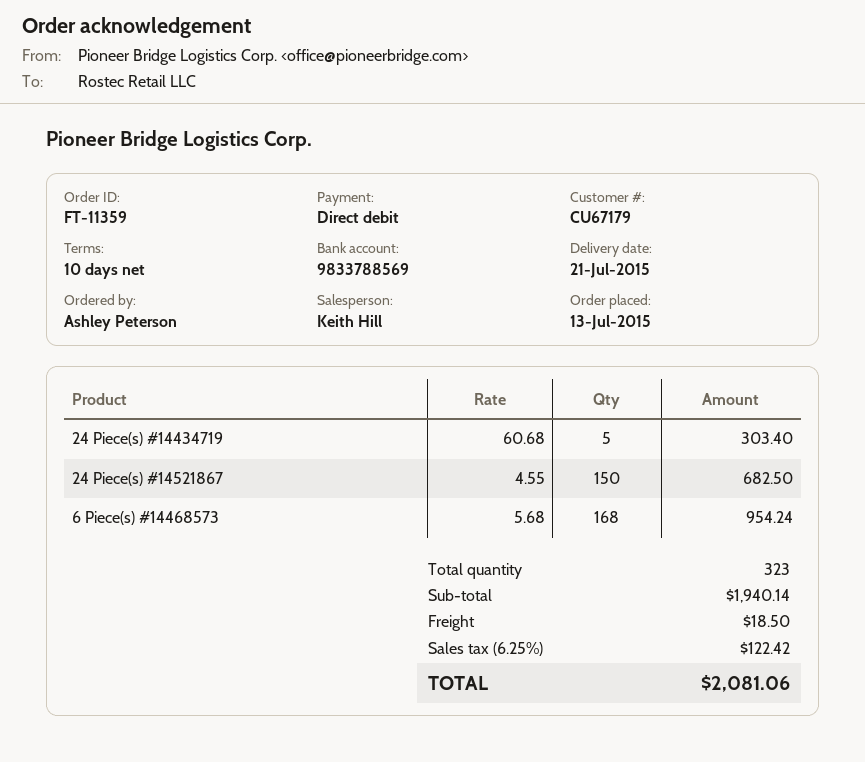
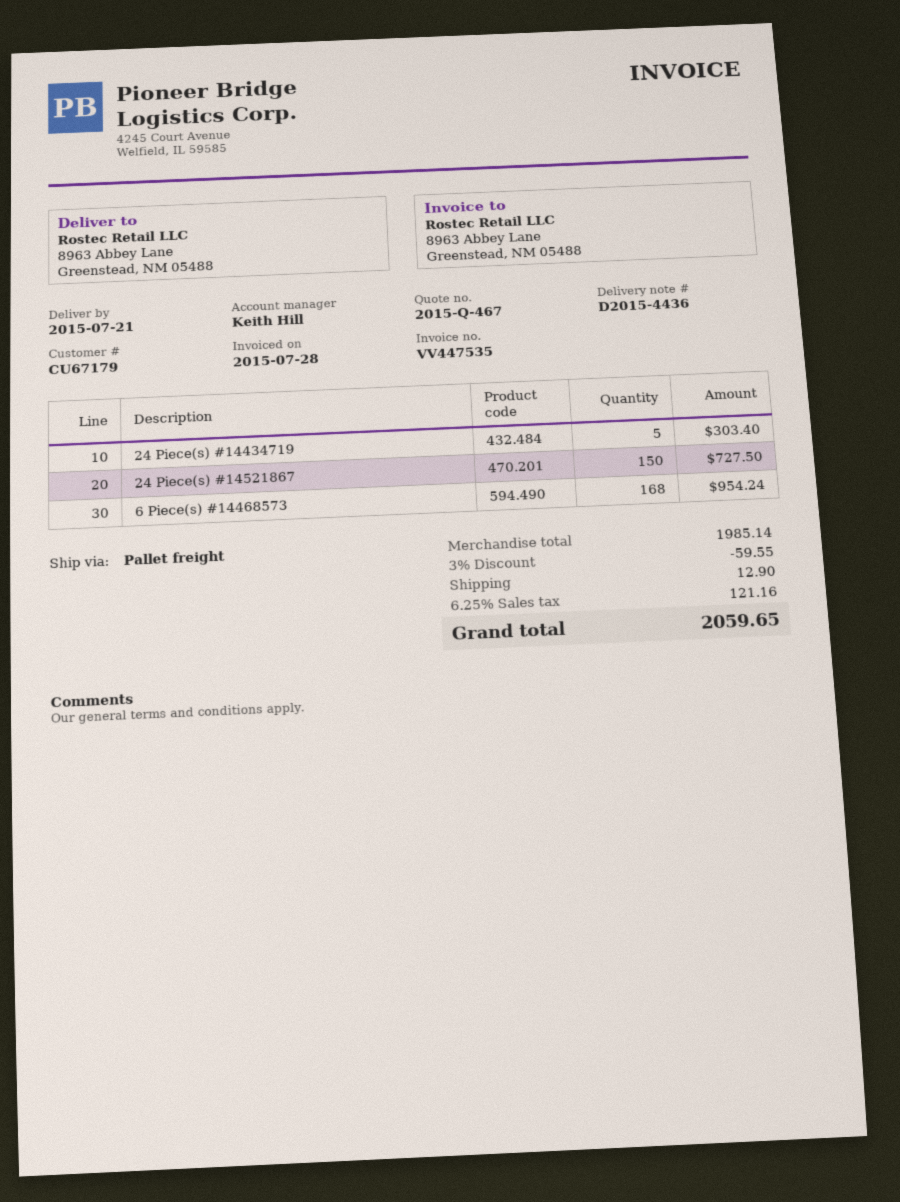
24 Piece(s) #14521867: 150 for 682.50 -> 150 for 727.50
subtotal: 1940.14 -> 1985.14
discount: none -> 3% = 59.55
shipping: 18.50 -> 12.90
tax: 6.25% = 122.42 -> 6.25% = 121.16
total: 2081.06 -> 2059.65

